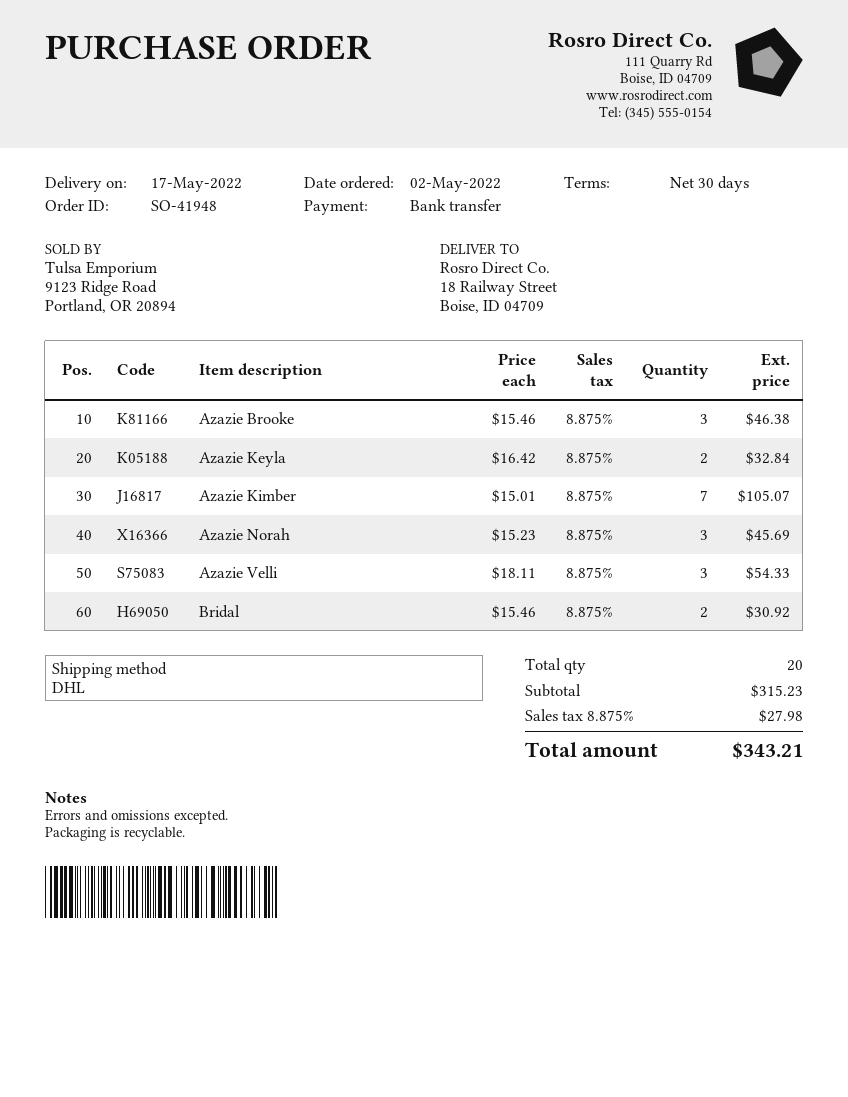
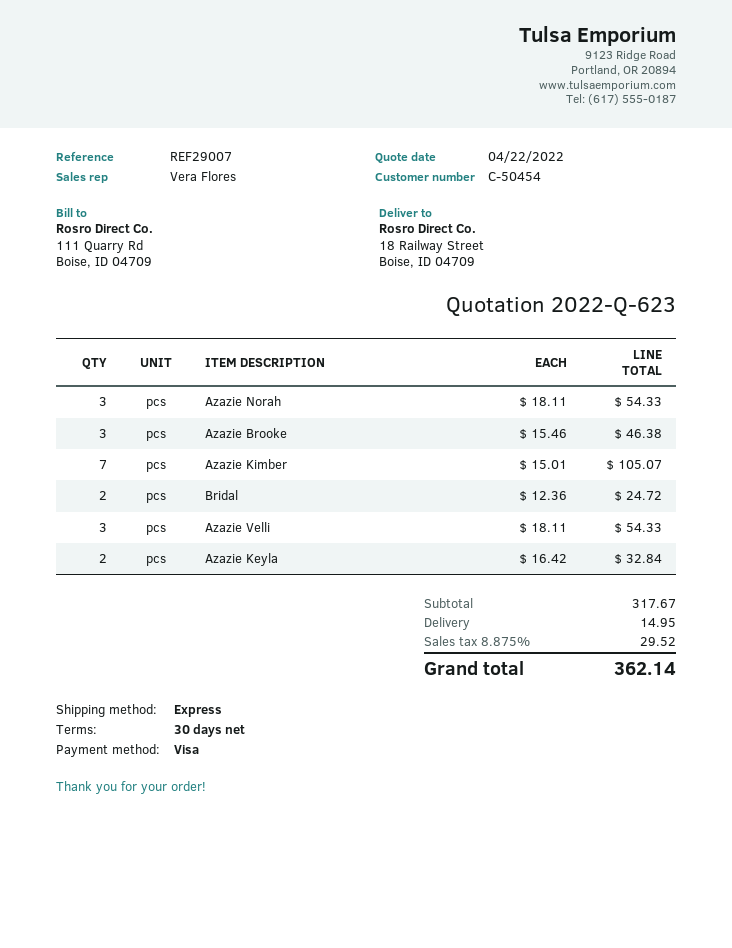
payment method: bank transfer -> Visa
shipping method: DHL -> express
Azazie Norah: 3 x 15.23 = 45.69 -> 3 x 18.11 = 54.33
Bridal: 2 x 15.46 = 30.92 -> 2 x 12.36 = 24.72
subtotal: 315.23 -> 317.67
shipping: none -> 14.95
tax: 8.875% = 27.98 -> 8.875% = 29.52
total: 343.21 -> 362.14

